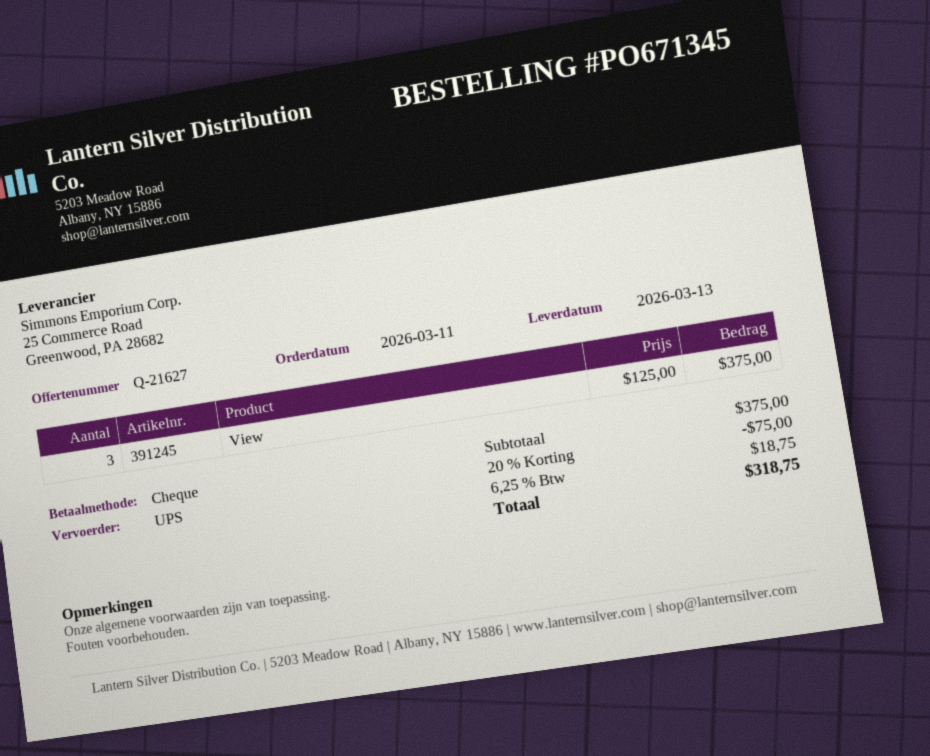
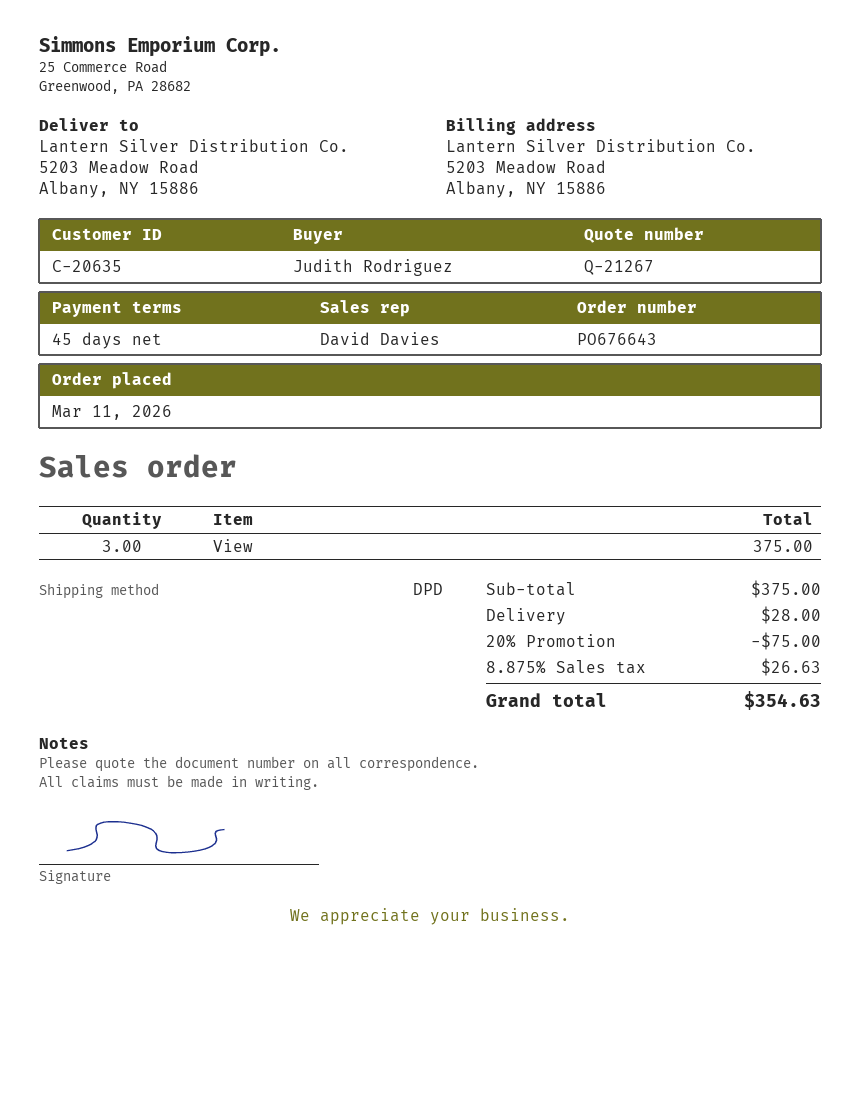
quote number: Q-21627 -> Q-21267
order number: PO671345 -> PO676643
shipping method: UPS -> DPD
shipping: none -> 28.00
tax: 6.25% = 18.75 -> 8.875% = 26.63
total: 318.75 -> 354.63

